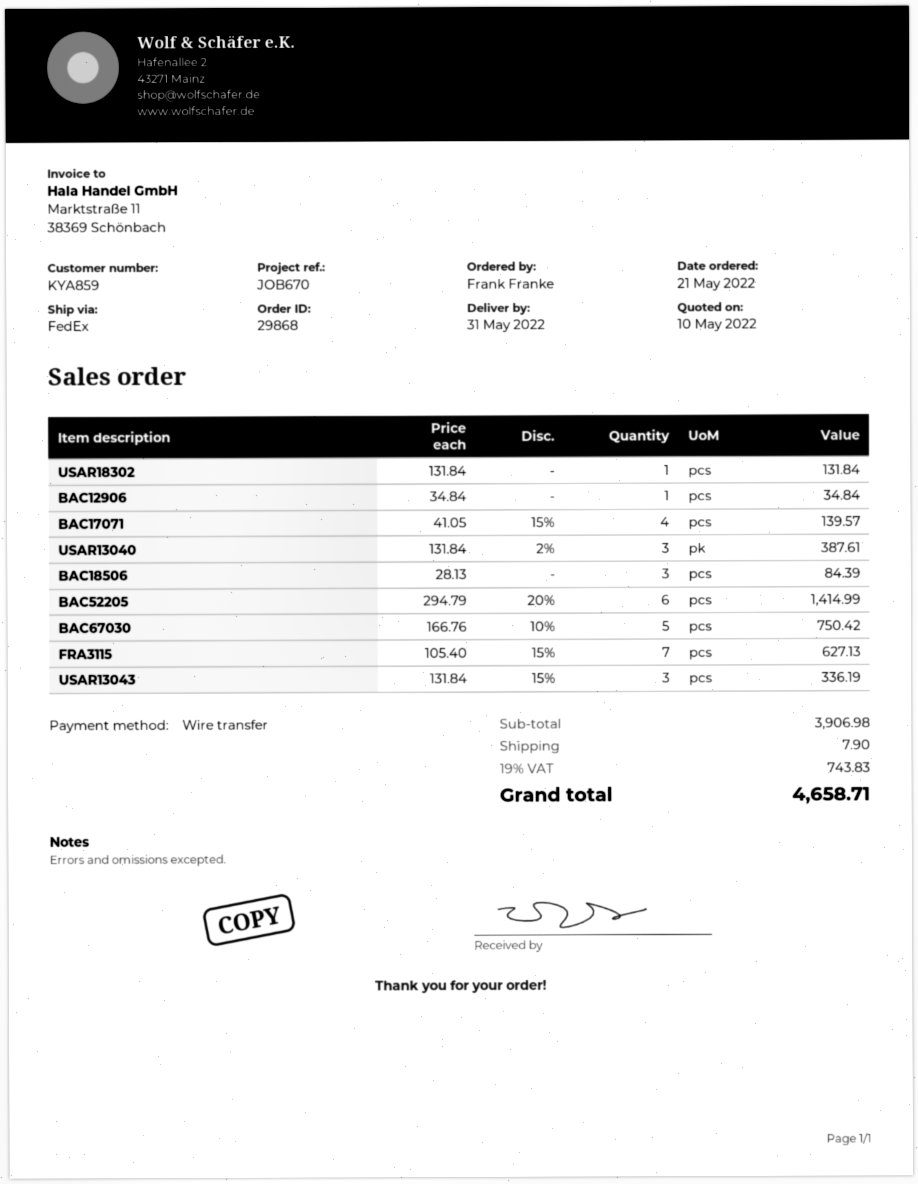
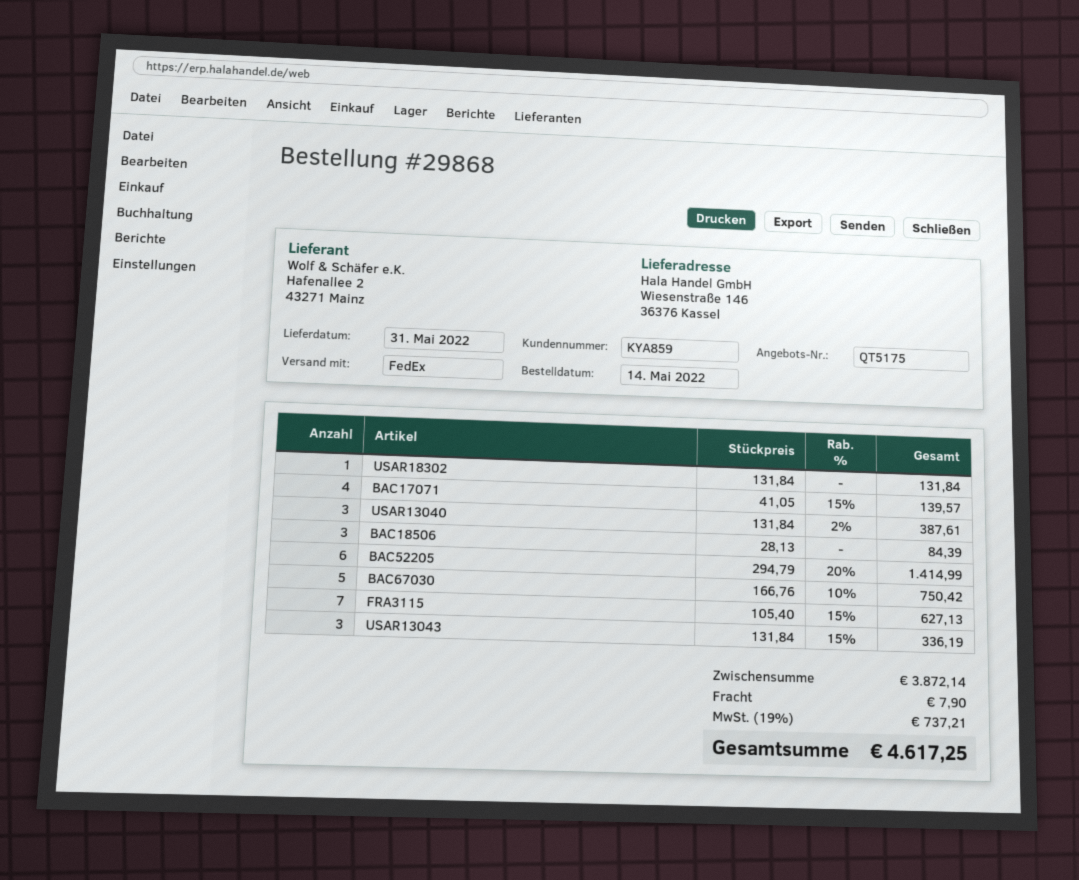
order date: 2022-05-21 -> 2022-05-14
BAC12906: 1 x 34.84 = 34.84 -> none
subtotal: 3906.98 -> 3872.14
tax: 19% = 743.83 -> 19% = 737.21
total: 4658.71 -> 4617.25

